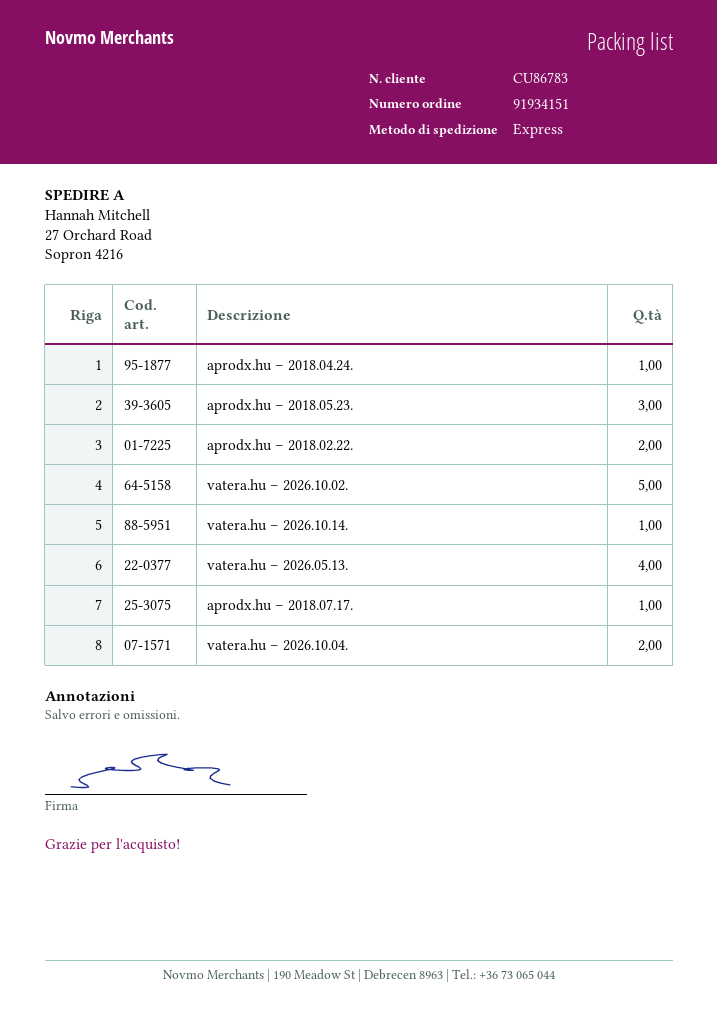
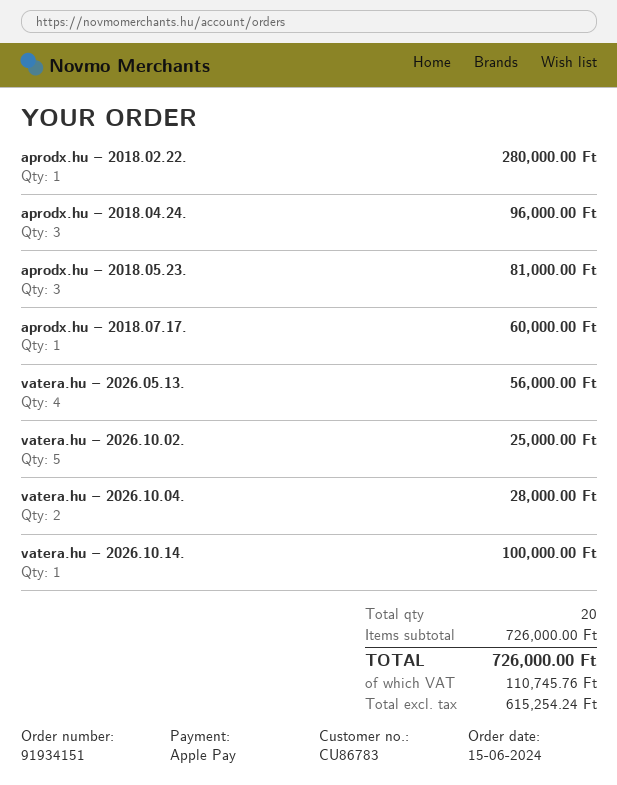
aprodx.hu – 2018.04.24.: 1 -> 3
aprodx.hu – 2018.02.22.: 2 -> 1

